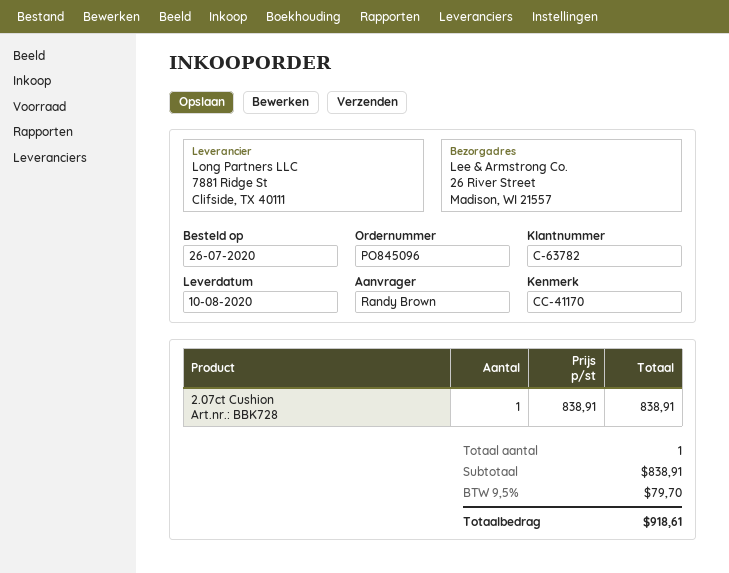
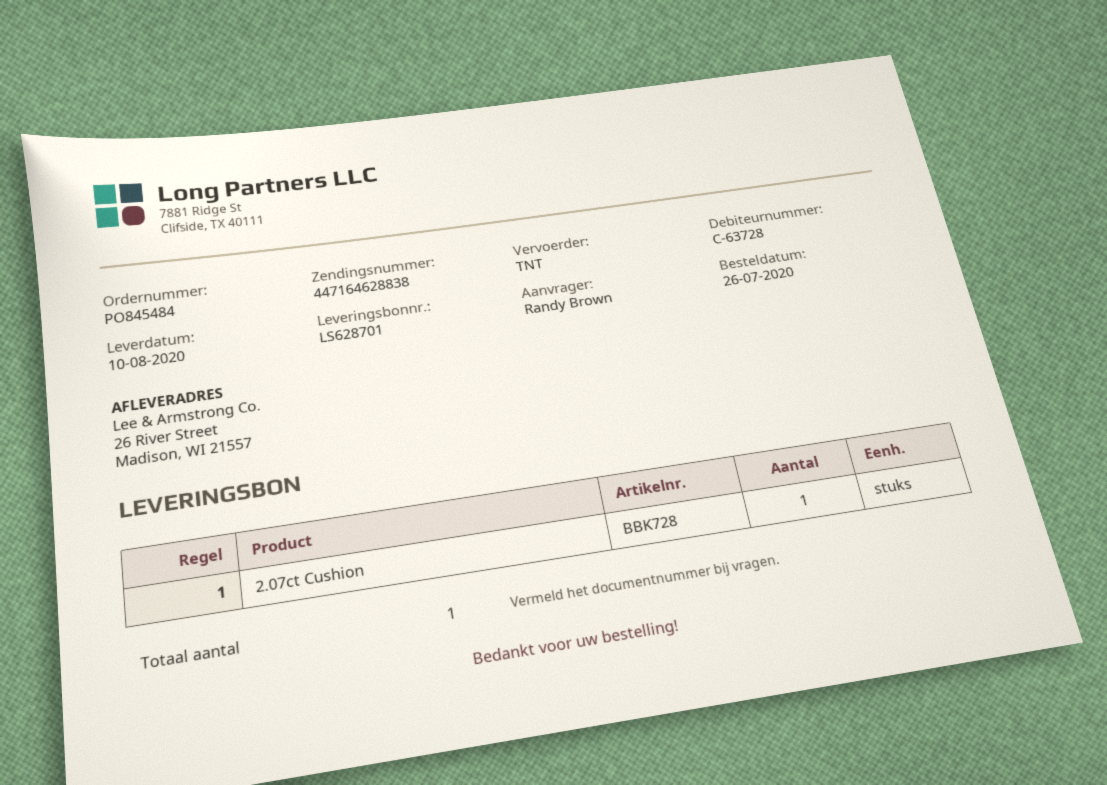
order number: PO845096 -> PO845484
customer number: C-63782 -> C-63728

